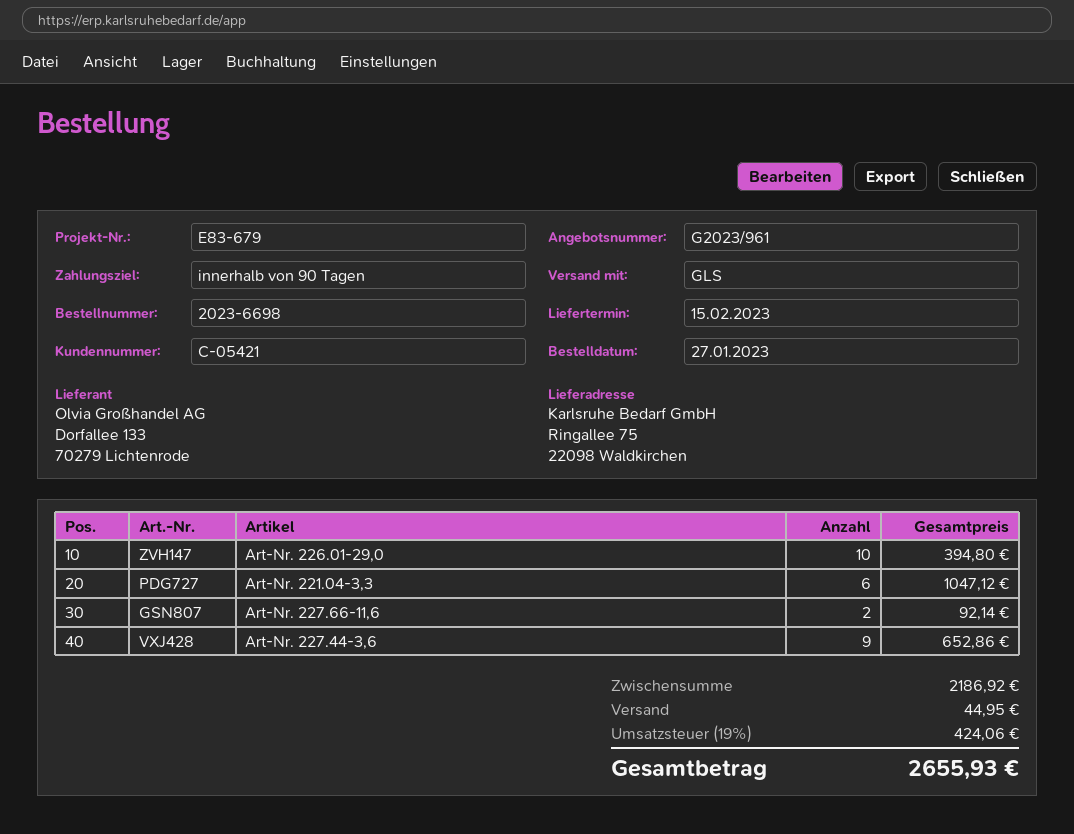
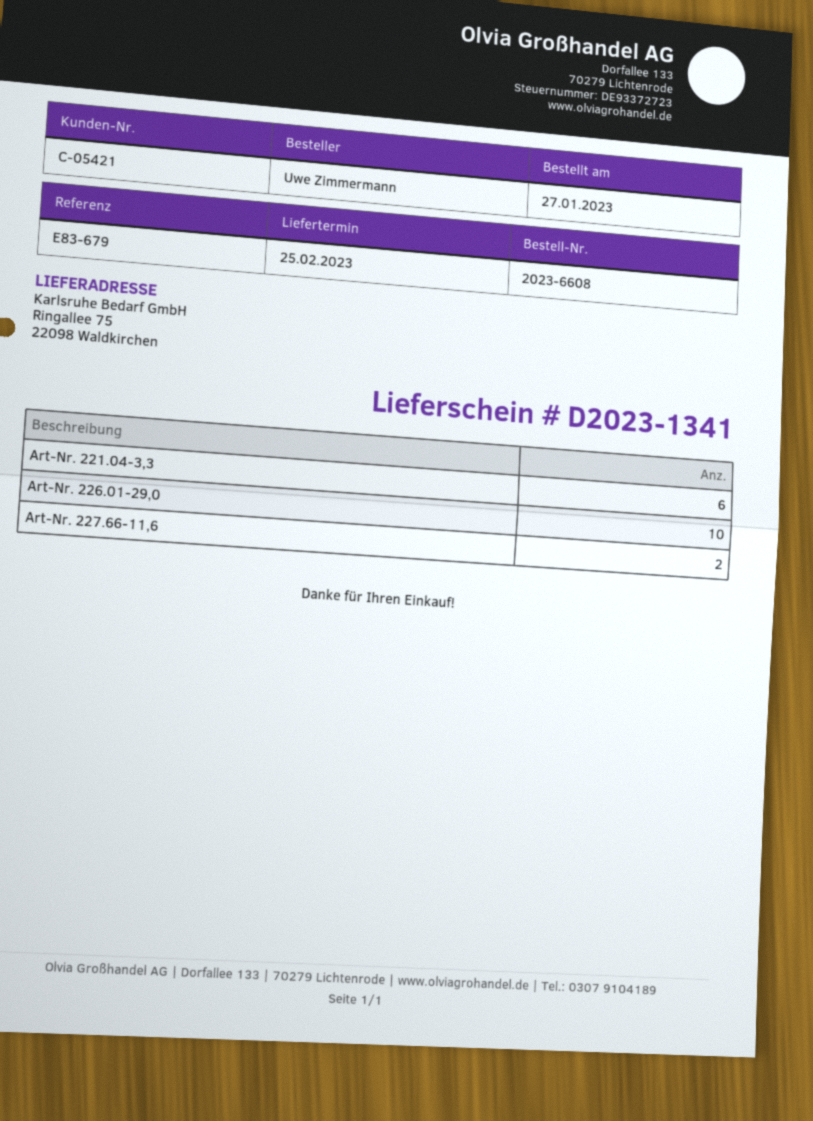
order number: 2023-6698 -> 2023-6608
delivery date: 2023-02-15 -> 2023-02-25
Art-Nr. 227.44-3,6: 9 -> none

